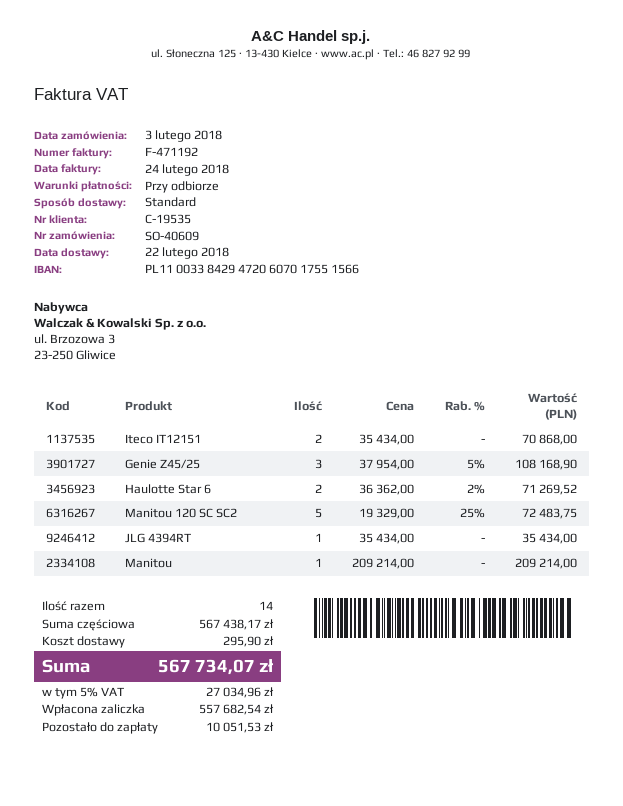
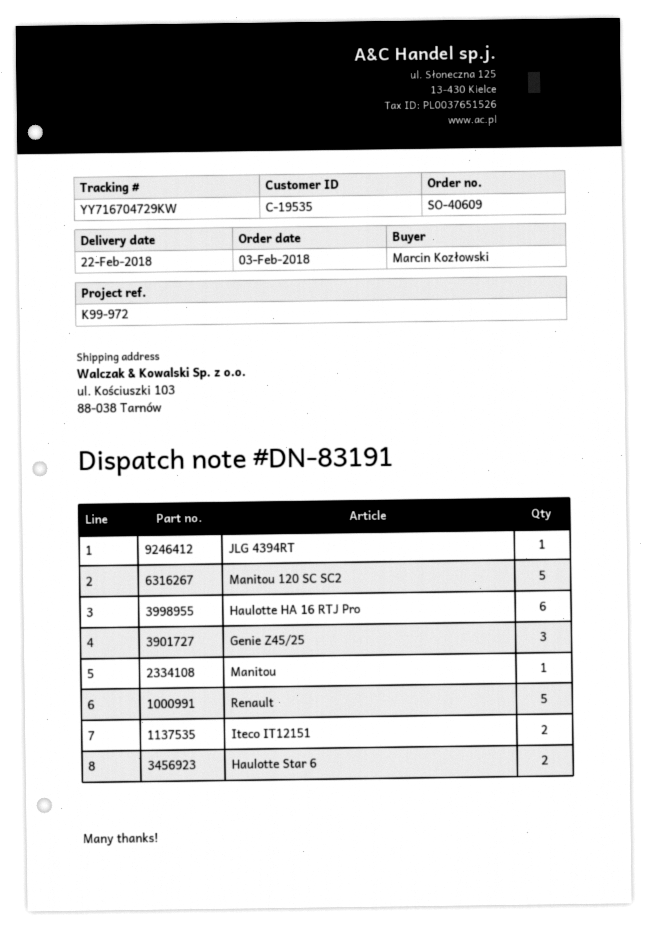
Haulotte HA 16 RTJ Pro: none -> 6
Renault: none -> 5

